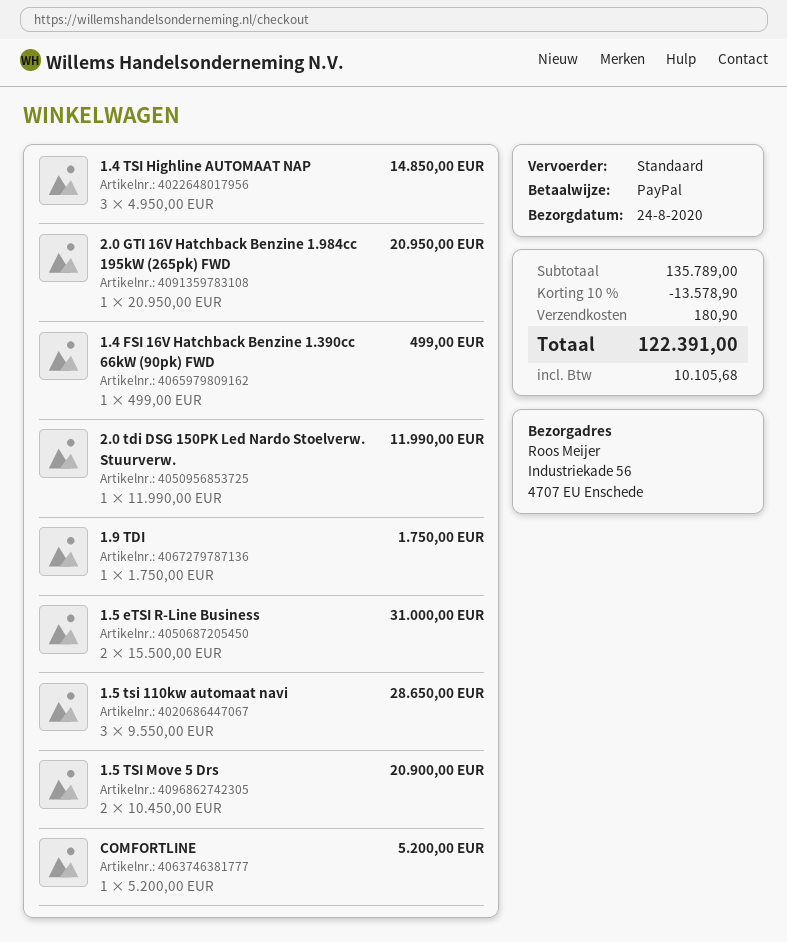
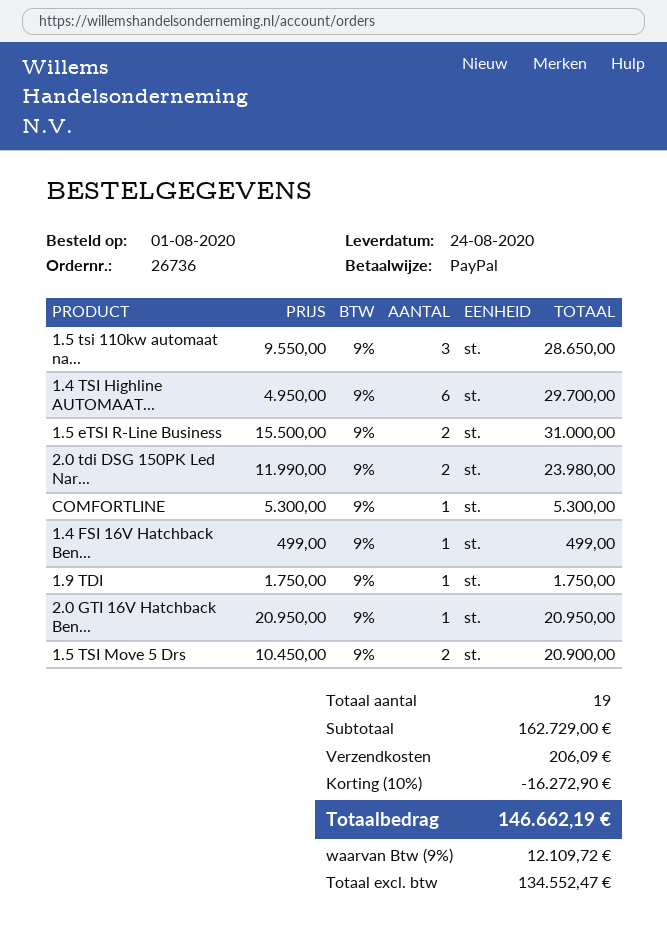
1.4 TSI Highline AUTOMAAT NAP: 3 x 4950.00 = 14850.00 -> 6 x 4950.00 = 29700.00
2.0 tdi DSG 150PK Led Nardo Stoelverw. Stuurverw.: 1 x 11990.00 = 11990.00 -> 2 x 11990.00 = 23980.00
COMFORTLINE: 1 x 5200.00 = 5200.00 -> 1 x 5300.00 = 5300.00
subtotal: 135789.00 -> 162729.00
discount: 10% = 13578.90 -> 10% = 16272.90
shipping: 180.90 -> 206.09
tax: 10105.68 -> 12109.72
total: 122391.00 -> 146662.19

